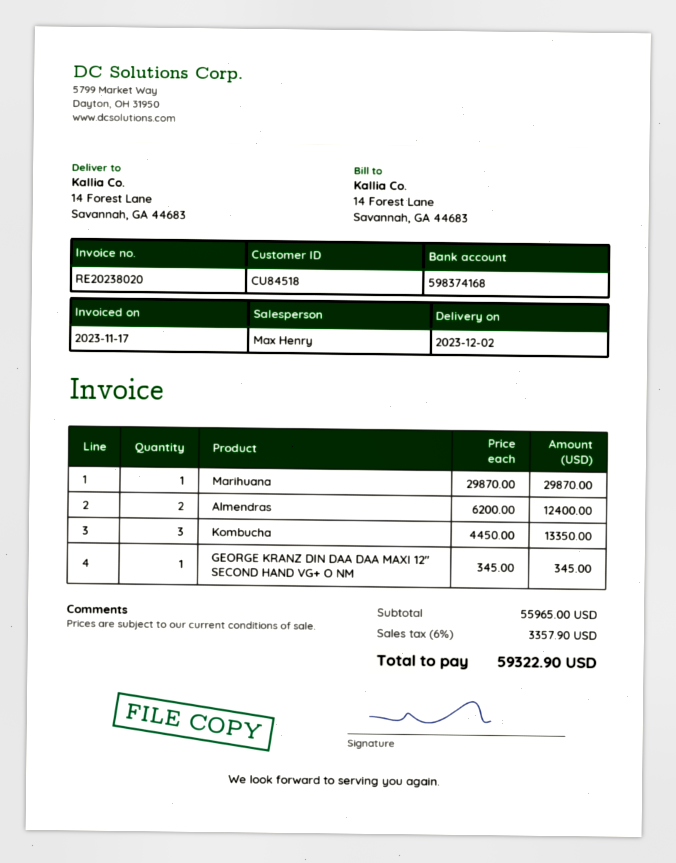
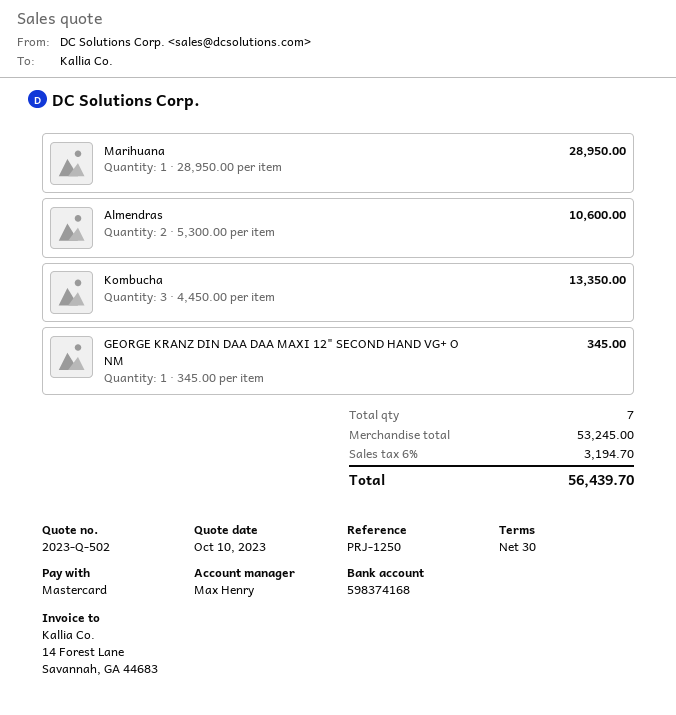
Marihuana: 1 x 29870.00 = 29870.00 -> 1 x 28950.00 = 28950.00
Almendras: 2 x 6200.00 = 12400.00 -> 2 x 5300.00 = 10600.00
subtotal: 55965.00 -> 53245.00
tax: 6% = 3357.90 -> 6% = 3194.70
total: 59322.90 -> 56439.70

